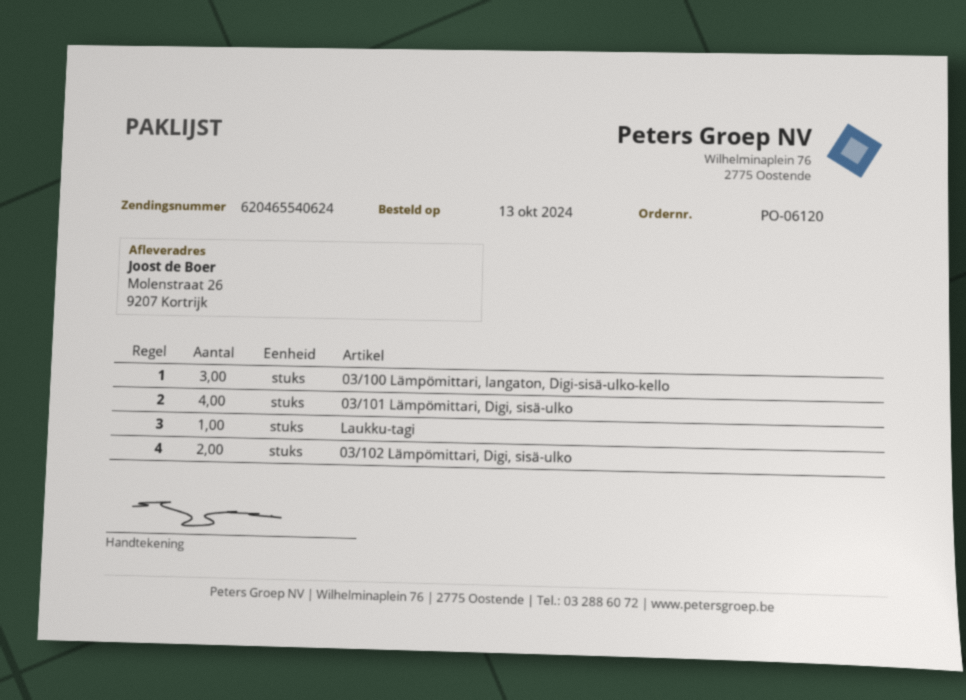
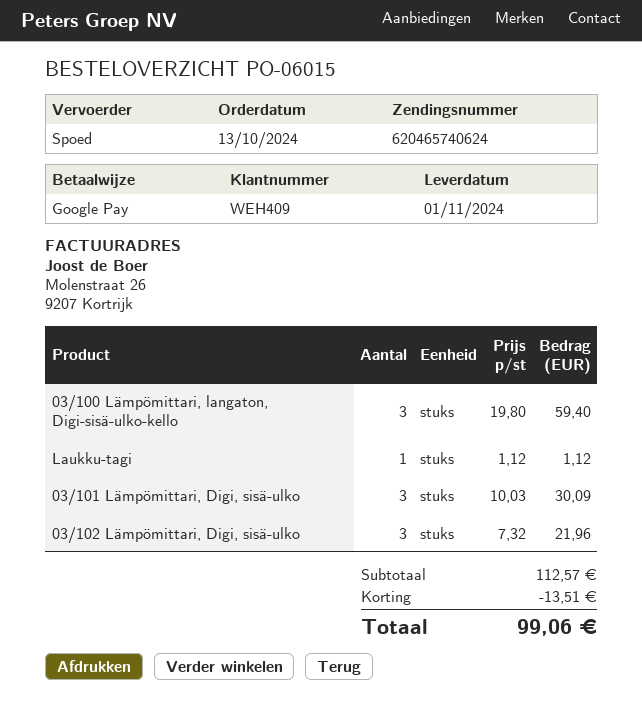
order number: PO-06120 -> PO-06015
tracking number: 620465540624 -> 620465740624
03/101 Lämpömittari, Digi, sisä-ulko: 4 -> 3
03/102 Lämpömittari, Digi, sisä-ulko: 2 -> 3

